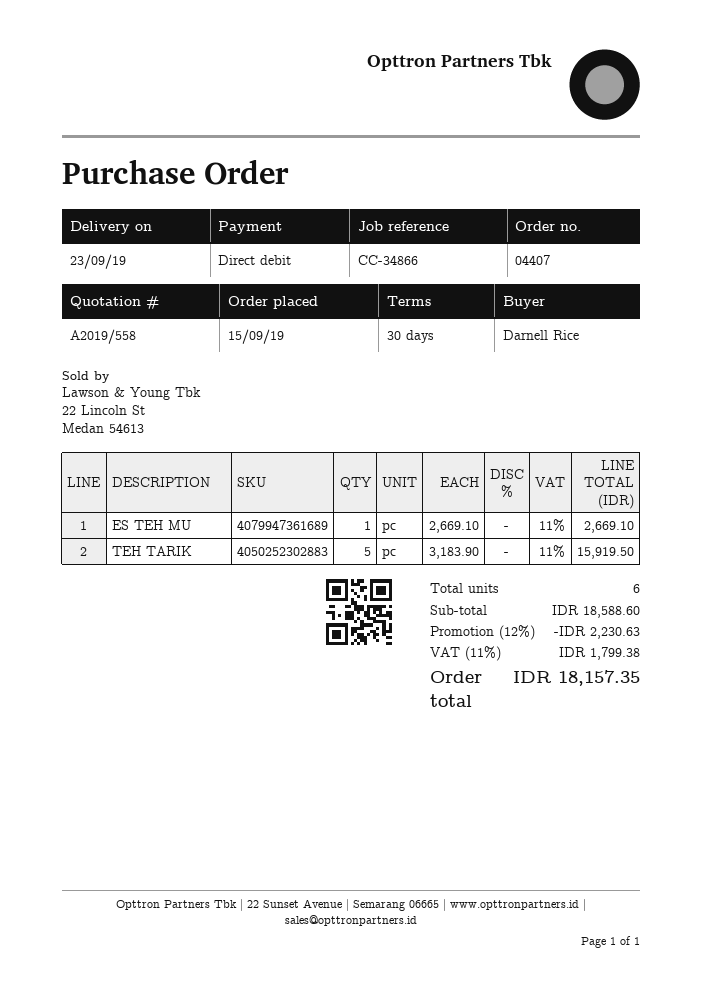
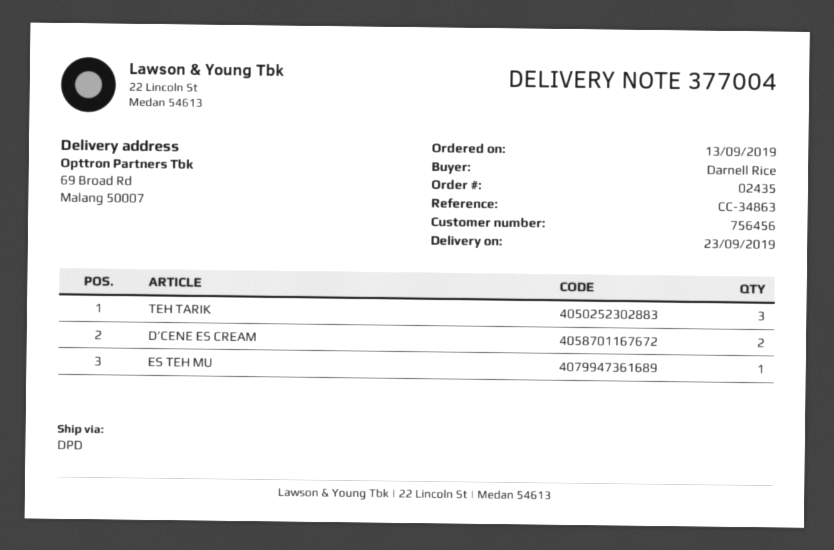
order number: 04407 -> 02435
order date: 2019-09-15 -> 2019-09-13
reference: CC-34866 -> CC-34863
TEH TARIK: 5 -> 3
D’CENE ES CREAM: none -> 2

